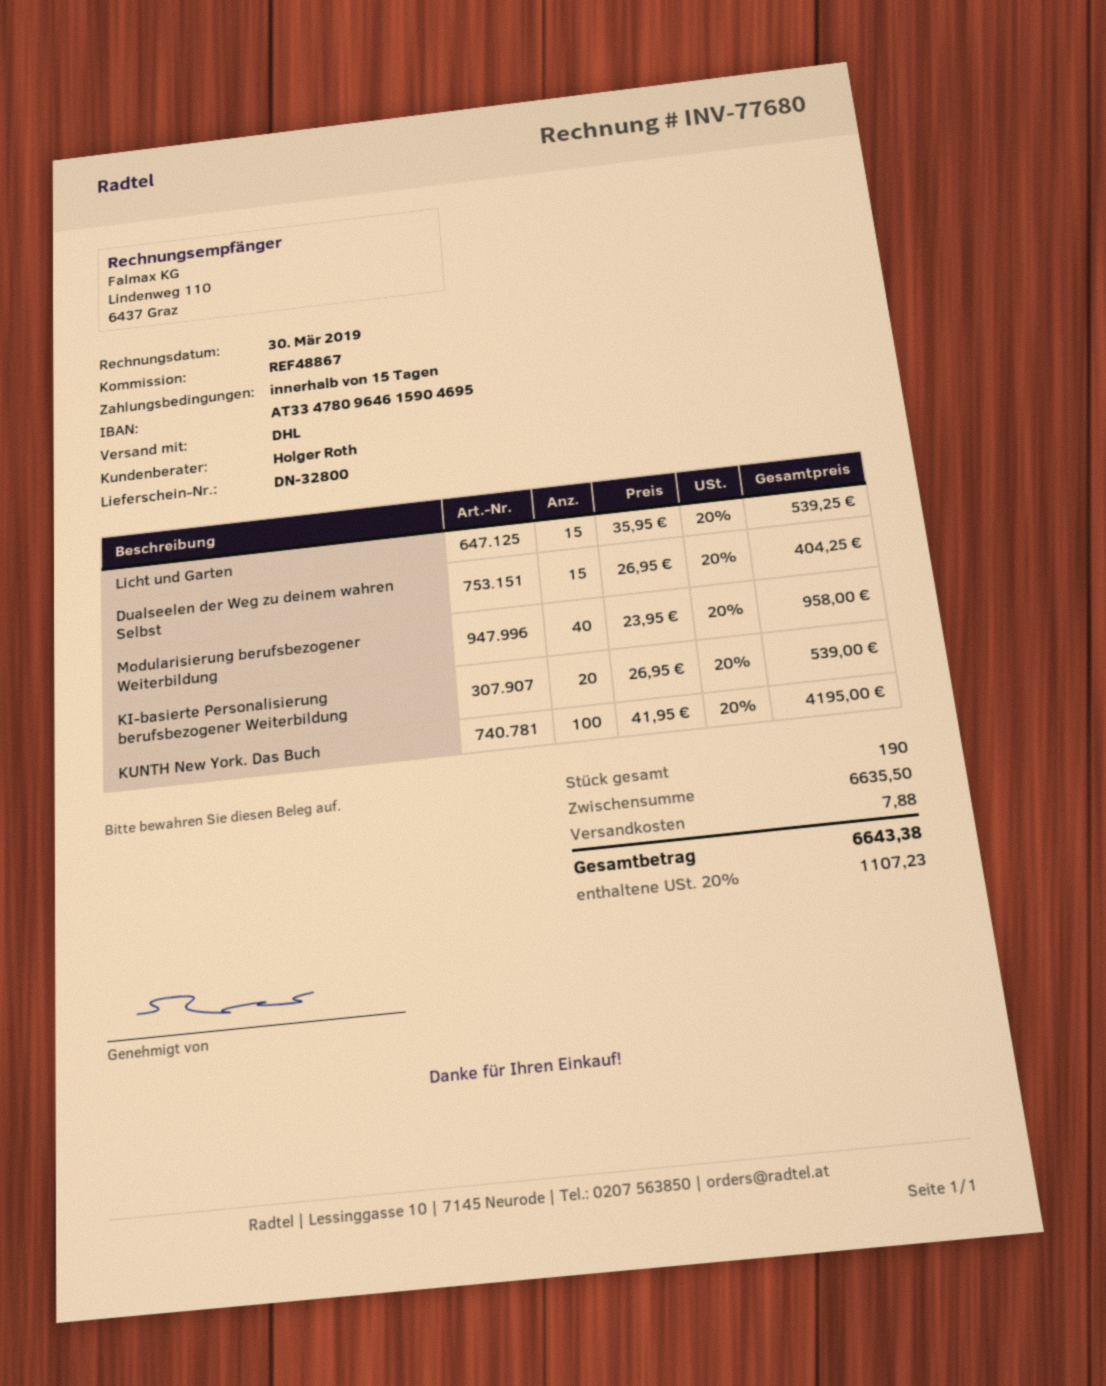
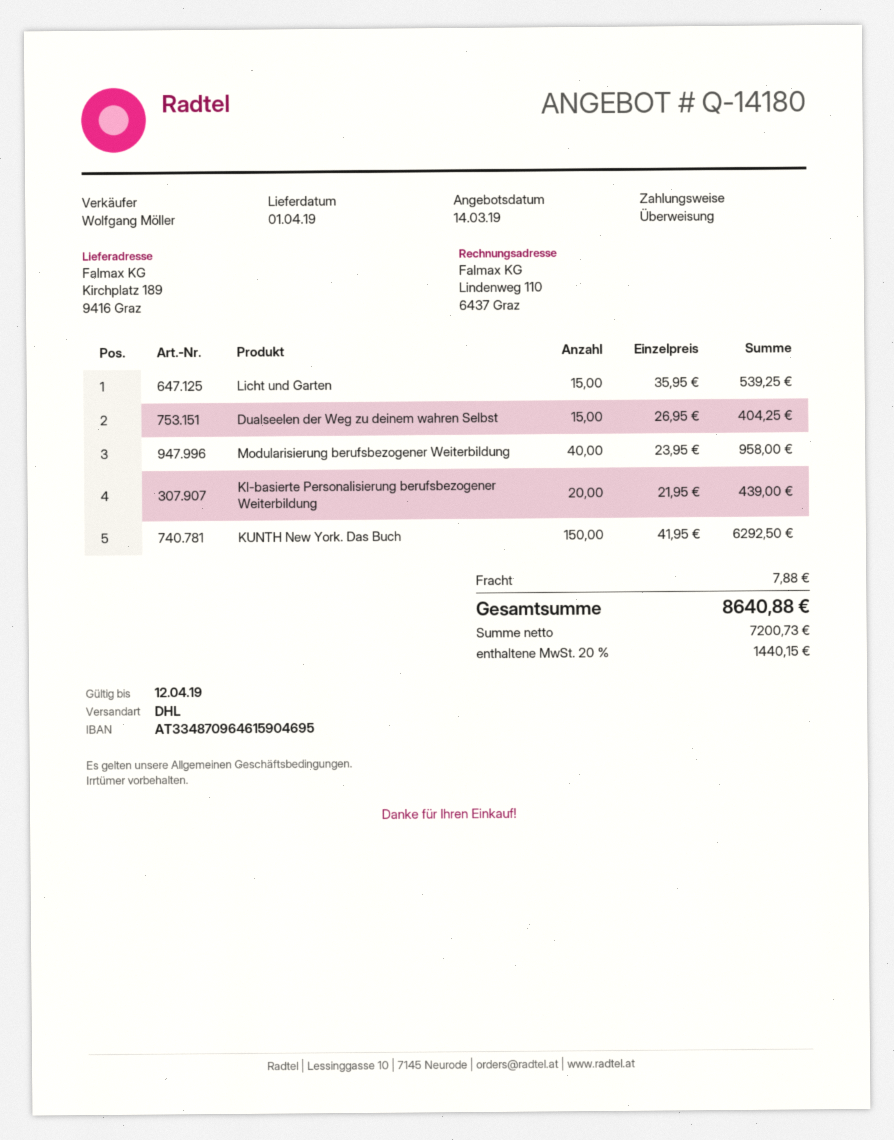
sales rep: Holger Roth -> Wolfgang Möller
bank account: AT334780964615904695 -> AT334870964615904695
KI-basierte Personalisierung berufsbezogener Weiterbildung: 20 x 26.95 = 539.00 -> 20 x 21.95 = 439.00
KUNTH New York. Das Buch: 100 x 41.95 = 4195.00 -> 150 x 41.95 = 6292.50
tax: 20% = 1107.23 -> 20% = 1440.15
total: 6643.38 -> 8640.88

